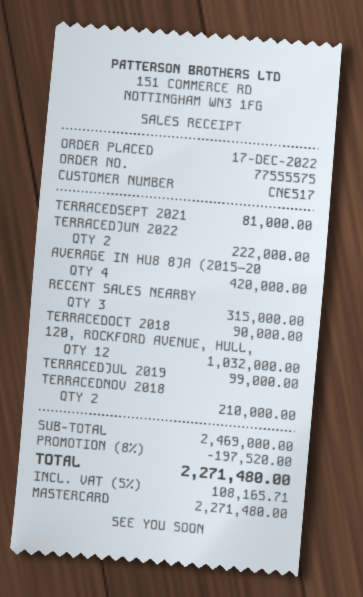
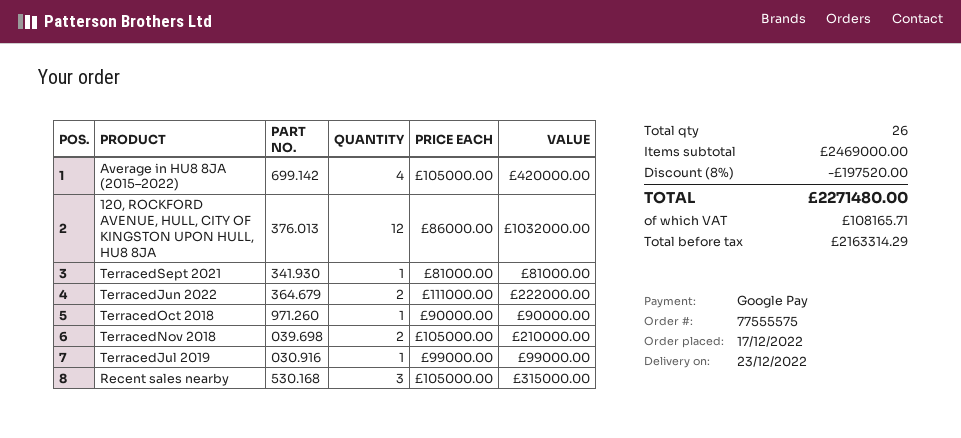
payment method: Mastercard -> Google Pay

